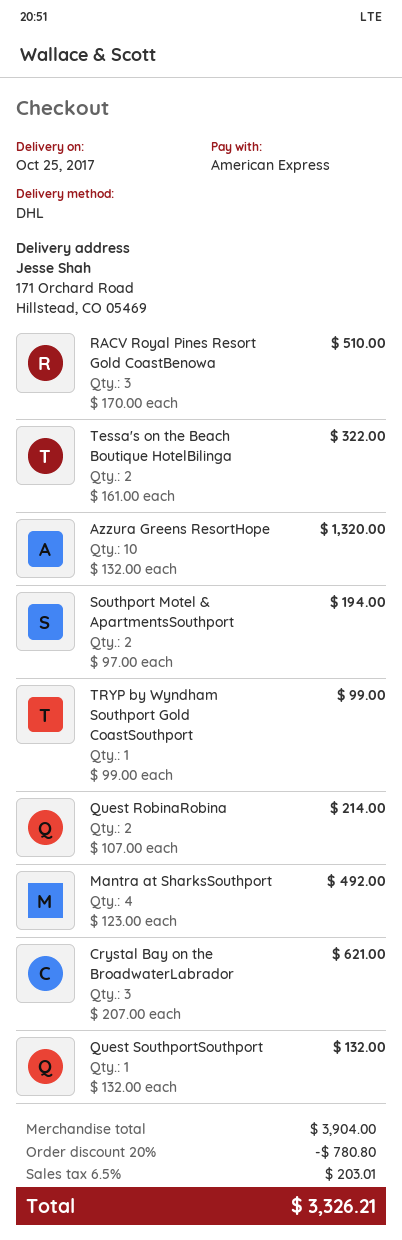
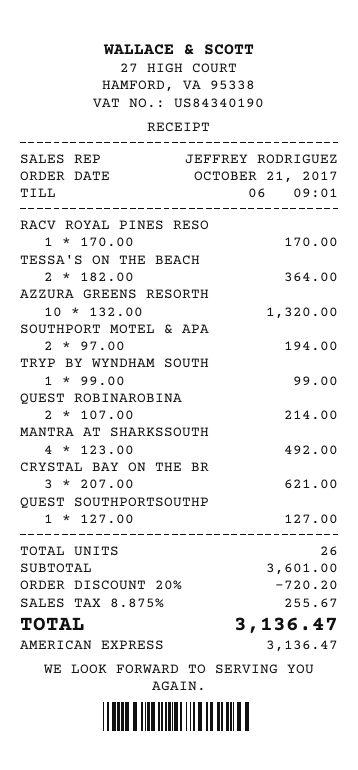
RACV Royal Pines Resort Gold CoastBenowa: 3 x 170.00 = 510.00 -> 1 x 170.00 = 170.00
Tessa's on the Beach Boutique HotelBilinga: 2 x 161.00 = 322.00 -> 2 x 182.00 = 364.00
Quest SouthportSouthport: 1 x 132.00 = 132.00 -> 1 x 127.00 = 127.00
subtotal: 3904.00 -> 3601.00
discount: 20% = 780.80 -> 20% = 720.20
tax: 6.5% = 203.01 -> 8.875% = 255.67
total: 3326.21 -> 3136.47

